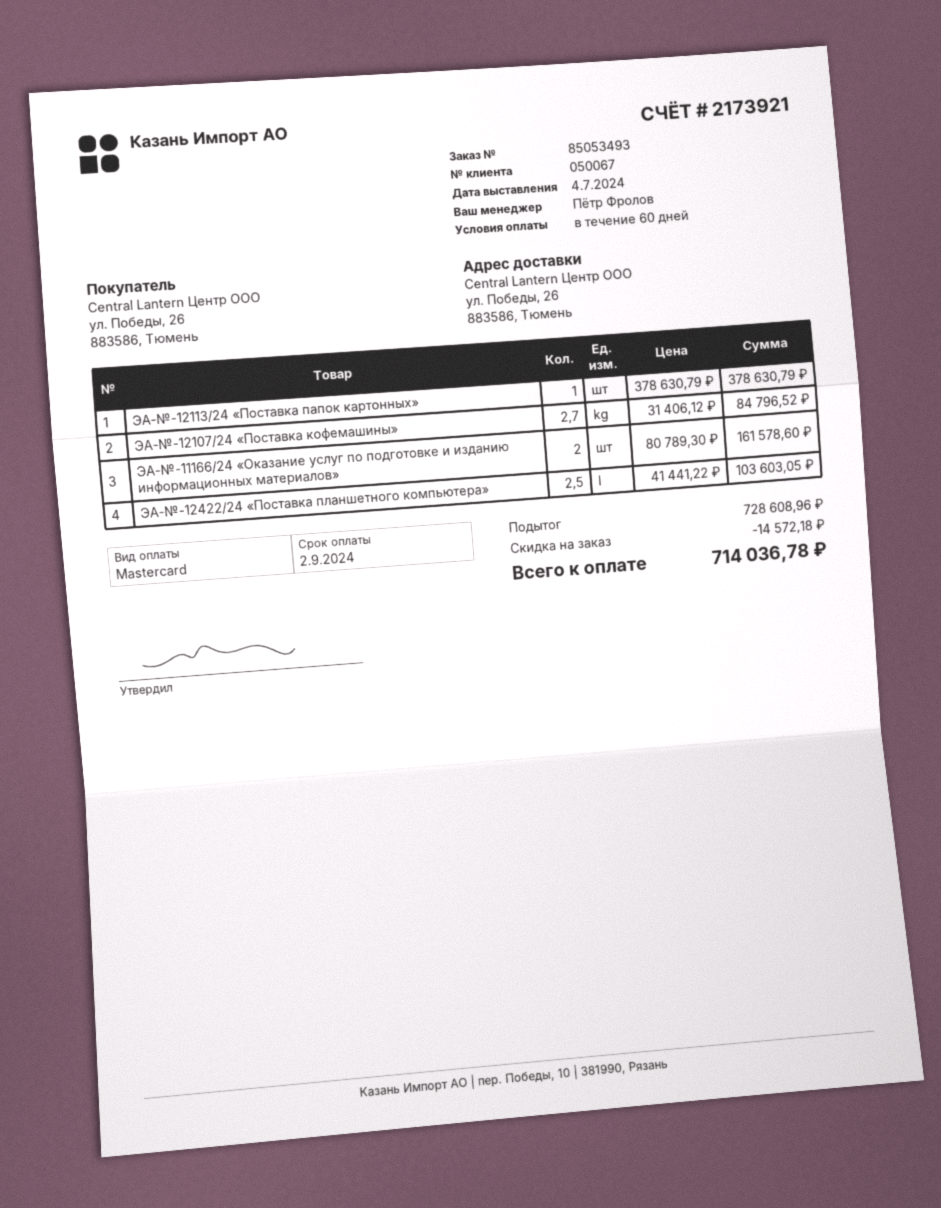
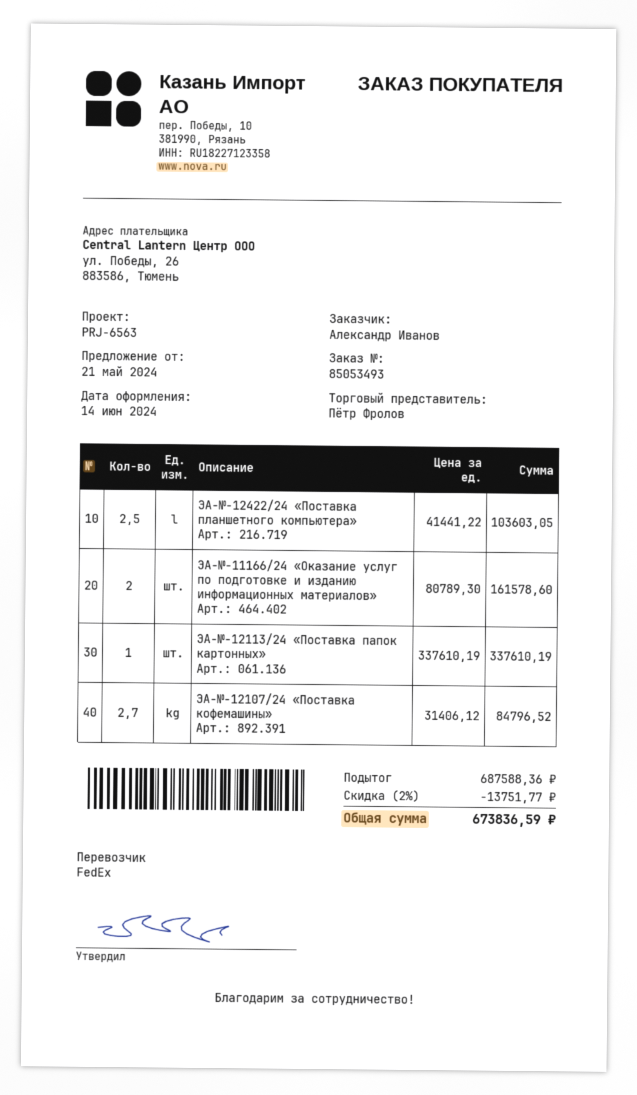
ЭА-№-12113/24 «Поставка папок картонных»: 1 x 378630.79 = 378630.79 -> 1 x 337610.19 = 337610.19
subtotal: 728608.96 -> 687588.36
discount: 14572.18 -> 13751.77
total: 714036.78 -> 673836.59

